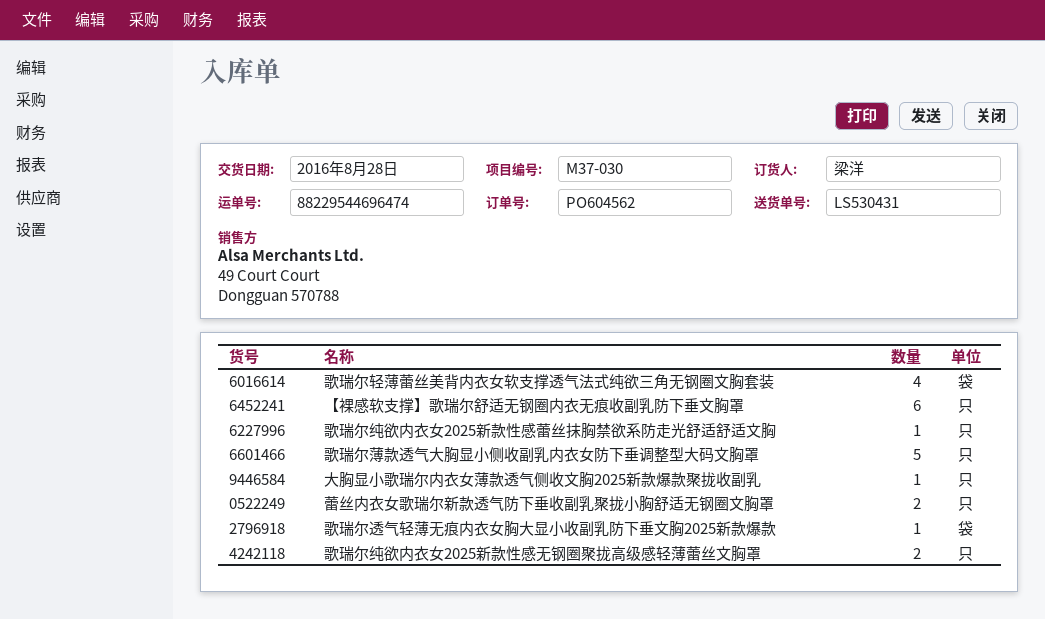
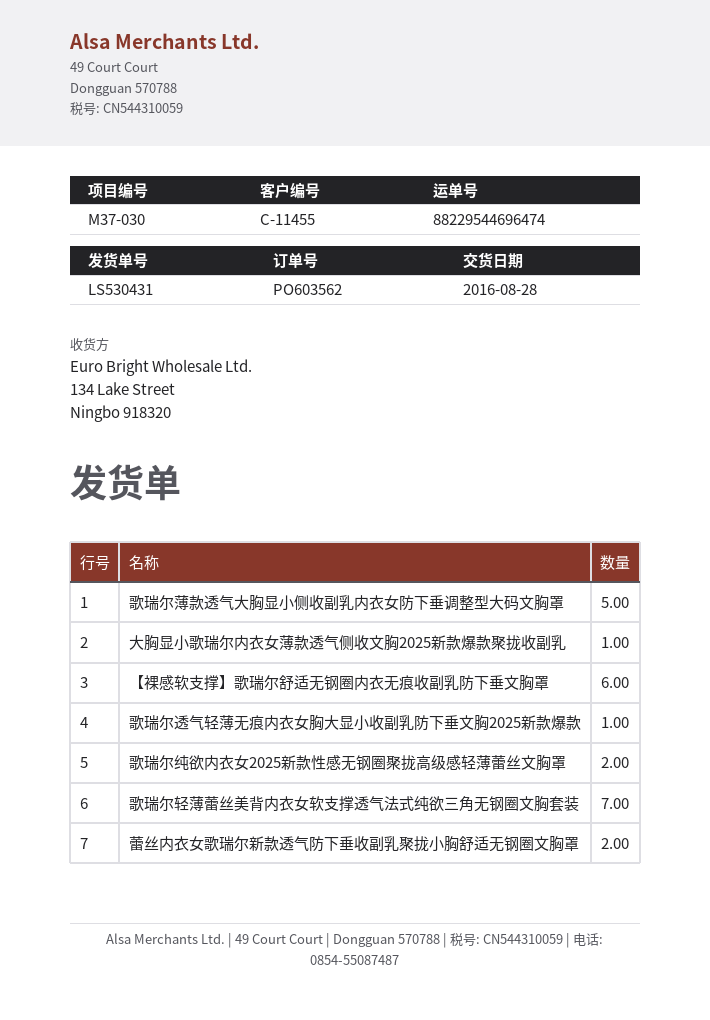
order number: PO604562 -> PO603562
歌瑞尔轻薄蕾丝美背内衣女软支撑透气法式纯欲三角无钢圈文胸套装: 4 -> 7
歌瑞尔纯欲内衣女2025新款性感蕾丝抹胸禁欲系防走光舒适舒适文胸: 1 -> none

